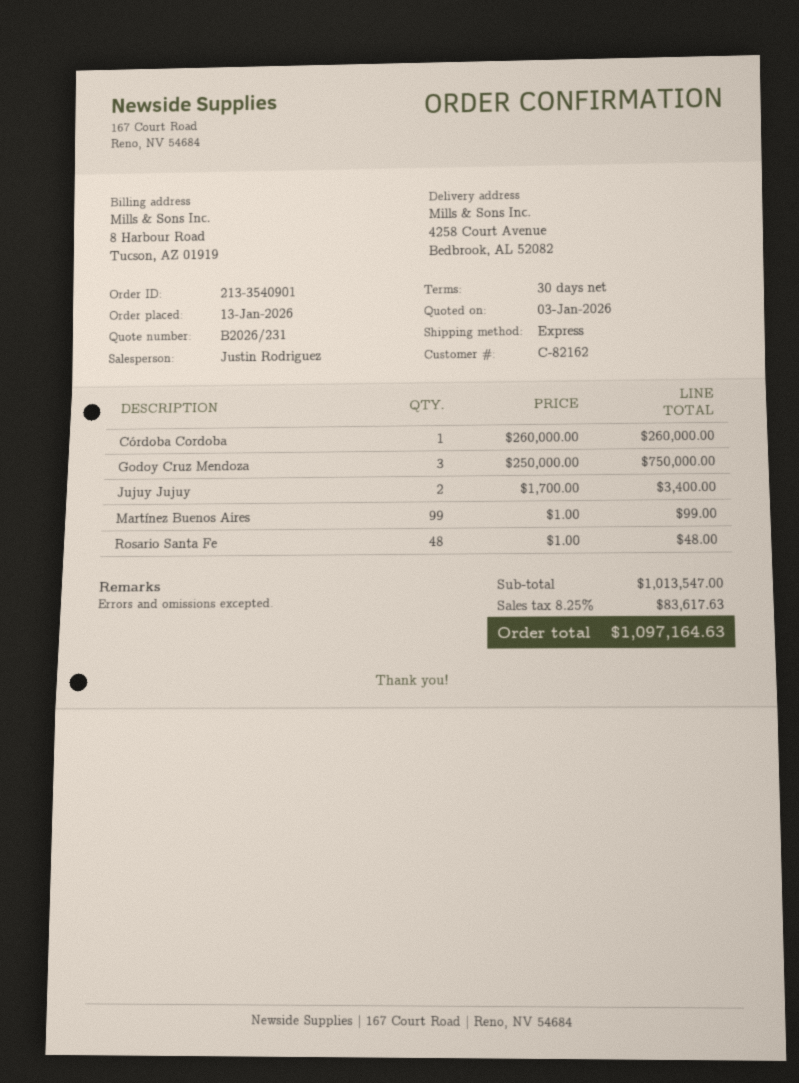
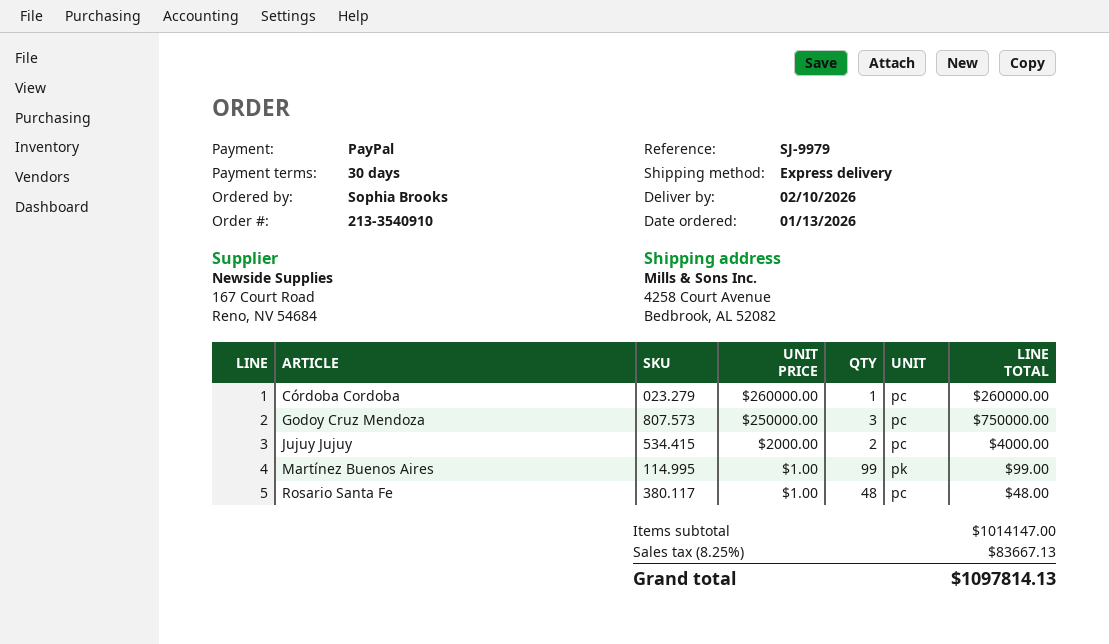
order number: 213-3540901 -> 213-3540910
Jujuy Jujuy: 2 x 1700.00 = 3400.00 -> 2 x 2000.00 = 4000.00
subtotal: 1013547.00 -> 1014147.00
tax: 8.25% = 83617.63 -> 8.25% = 83667.13
total: 1097164.63 -> 1097814.13

